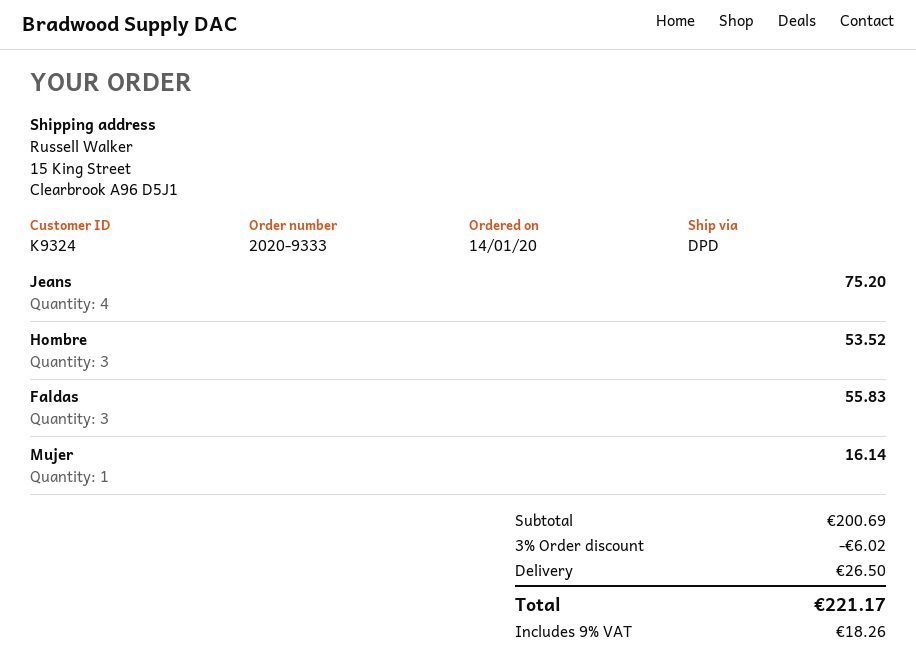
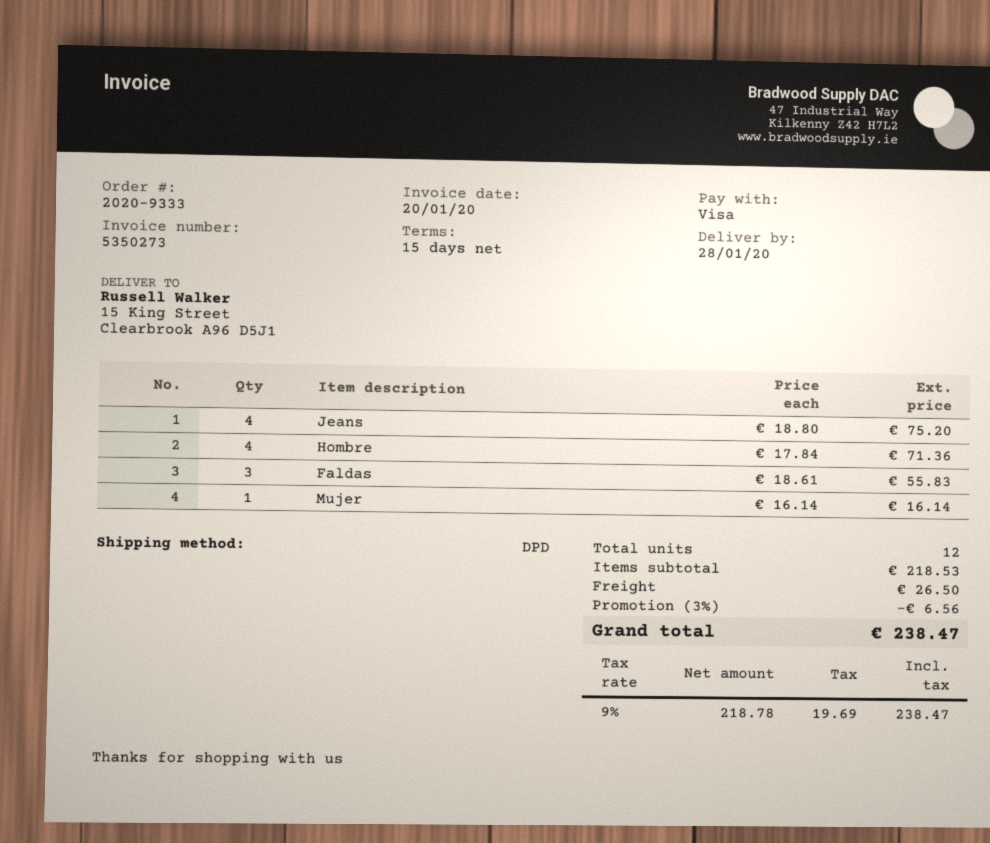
Hombre: 3 for 53.52 -> 4 for 71.36
subtotal: 200.69 -> 218.53
discount: 3% = 6.02 -> 3% = 6.56
tax: 9% = 18.26 -> 9% = 19.69
total: 221.17 -> 238.47

